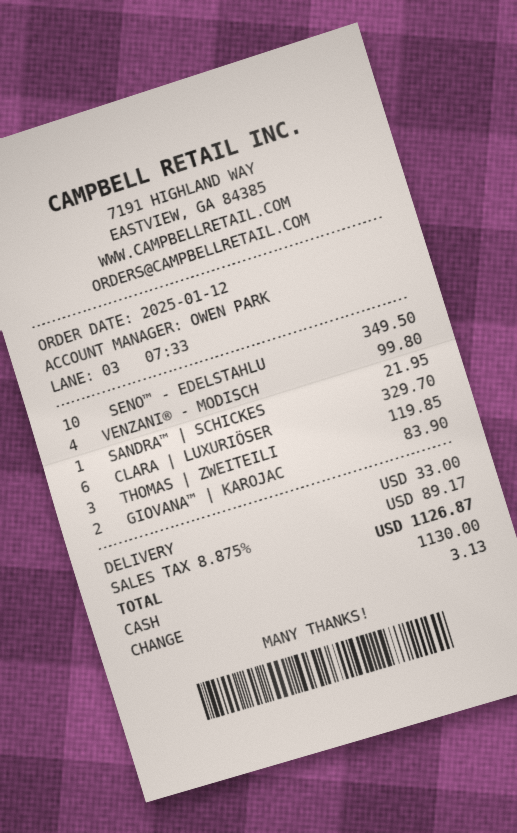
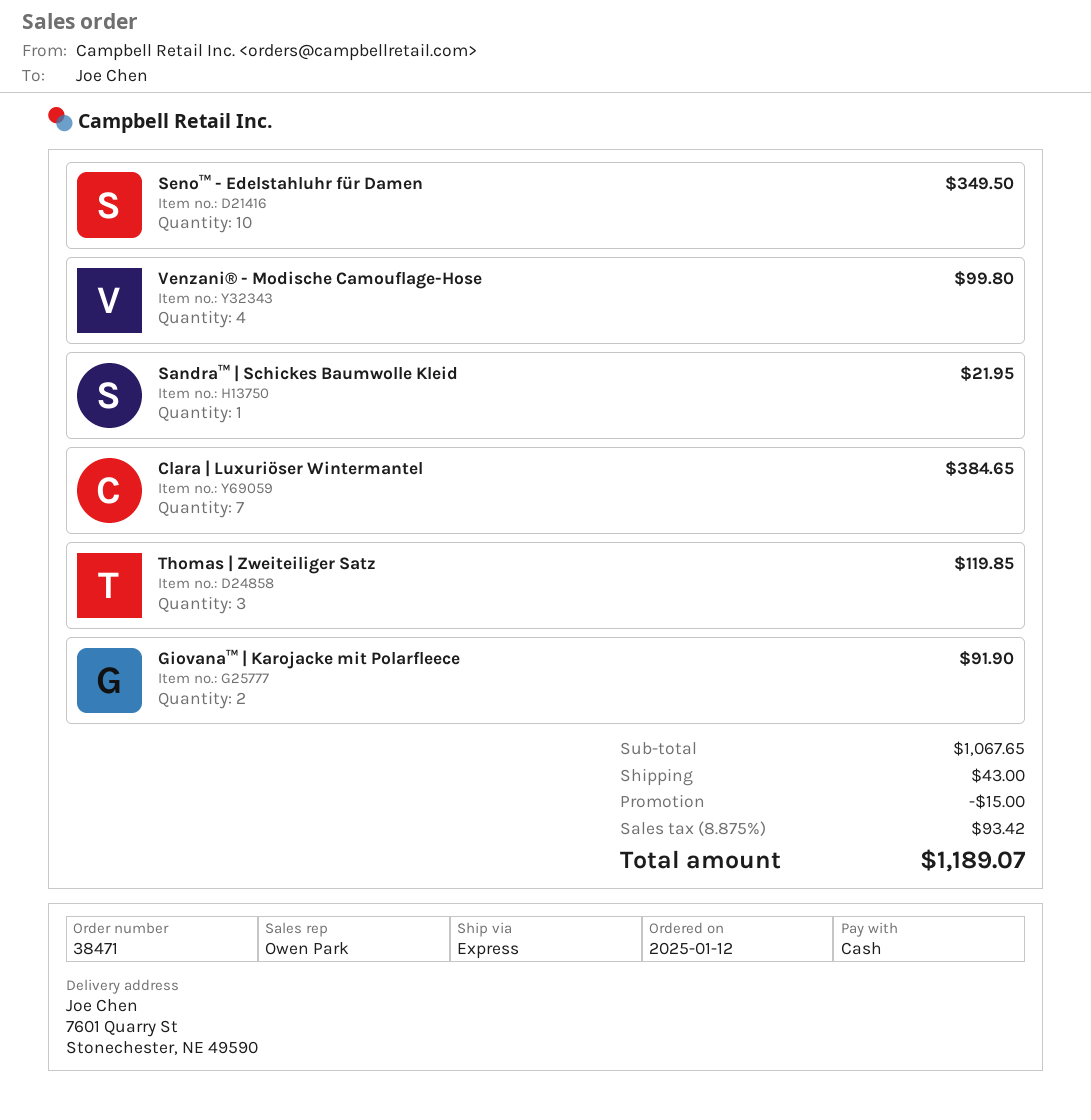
CLARA | LUXURIÖSER: 6 for 329.70 -> 7 for 384.65
GIOVANA™ | KAROJAC: 2 for 83.90 -> 2 for 91.90
discount: none -> 15.00
shipping: 33.00 -> 43.00
tax: 8.875% = 89.17 -> 8.875% = 93.42
total: 1126.87 -> 1189.07

